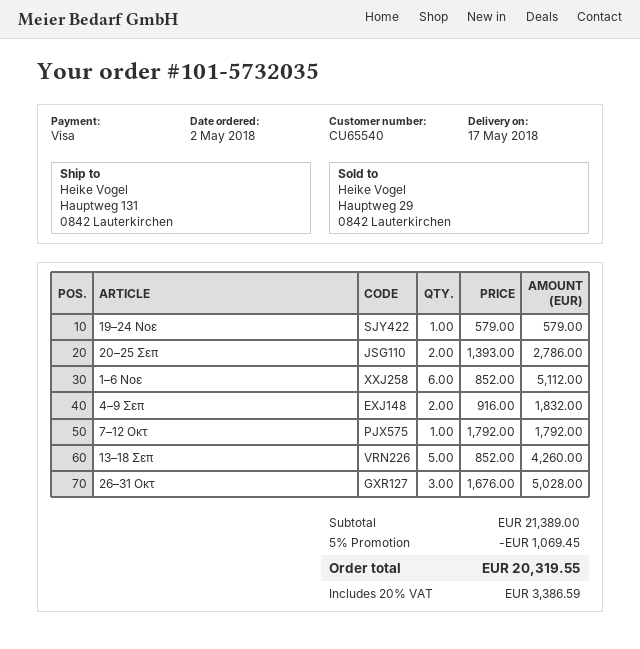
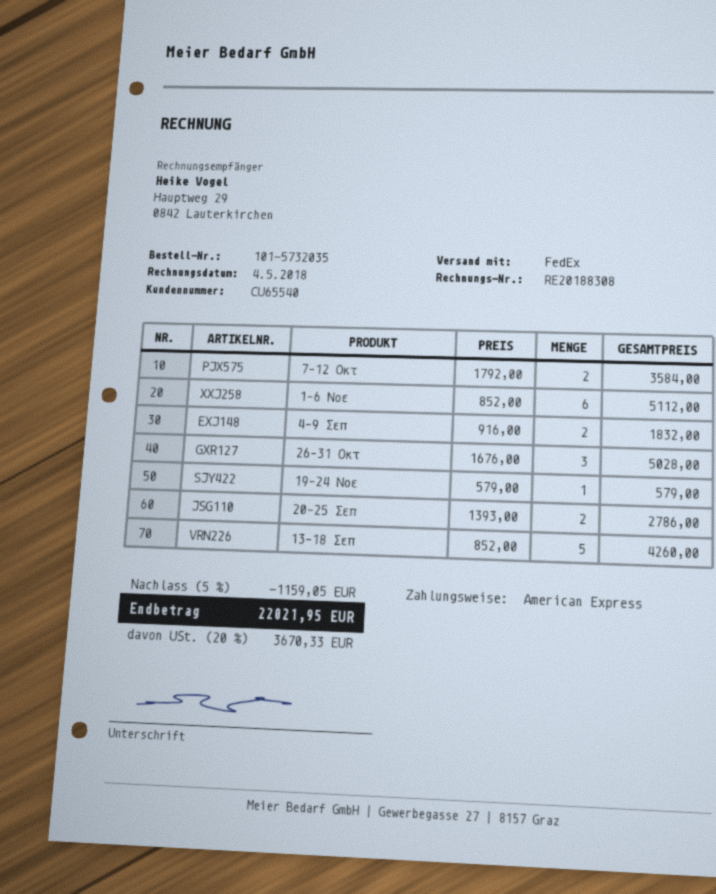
payment method: Visa -> American Express
7–12 Οκτ: 1 x 1792.00 = 1792.00 -> 2 x 1792.00 = 3584.00
discount: 5% = 1069.45 -> 5% = 1159.05
tax: 20% = 3386.59 -> 20% = 3670.33
total: 20319.55 -> 22021.95

